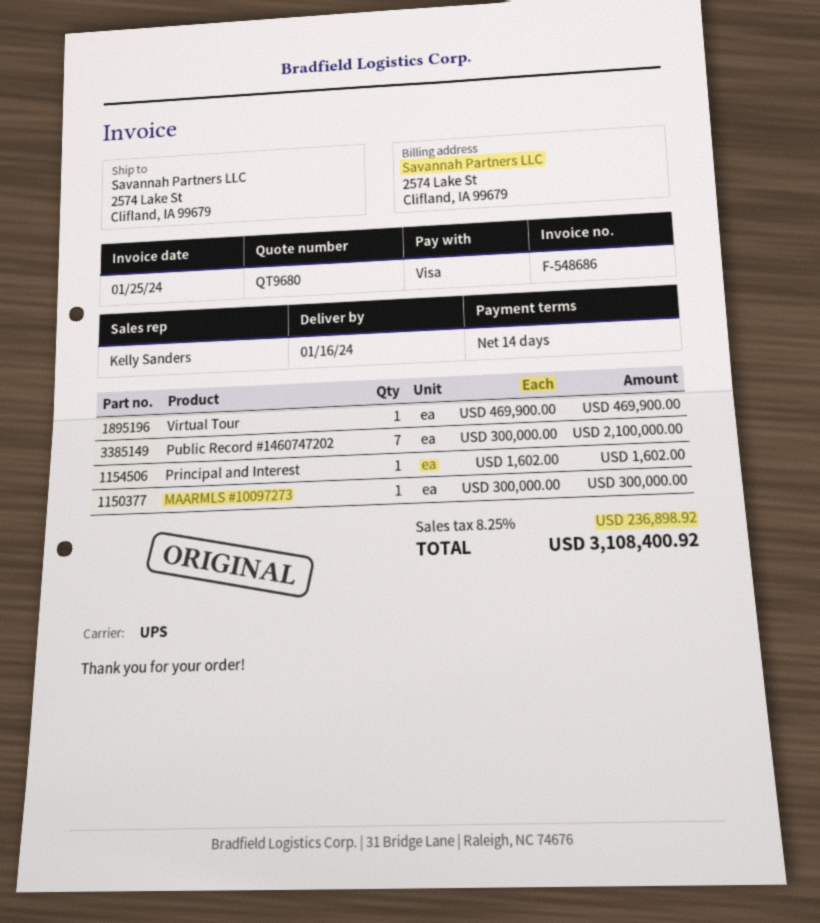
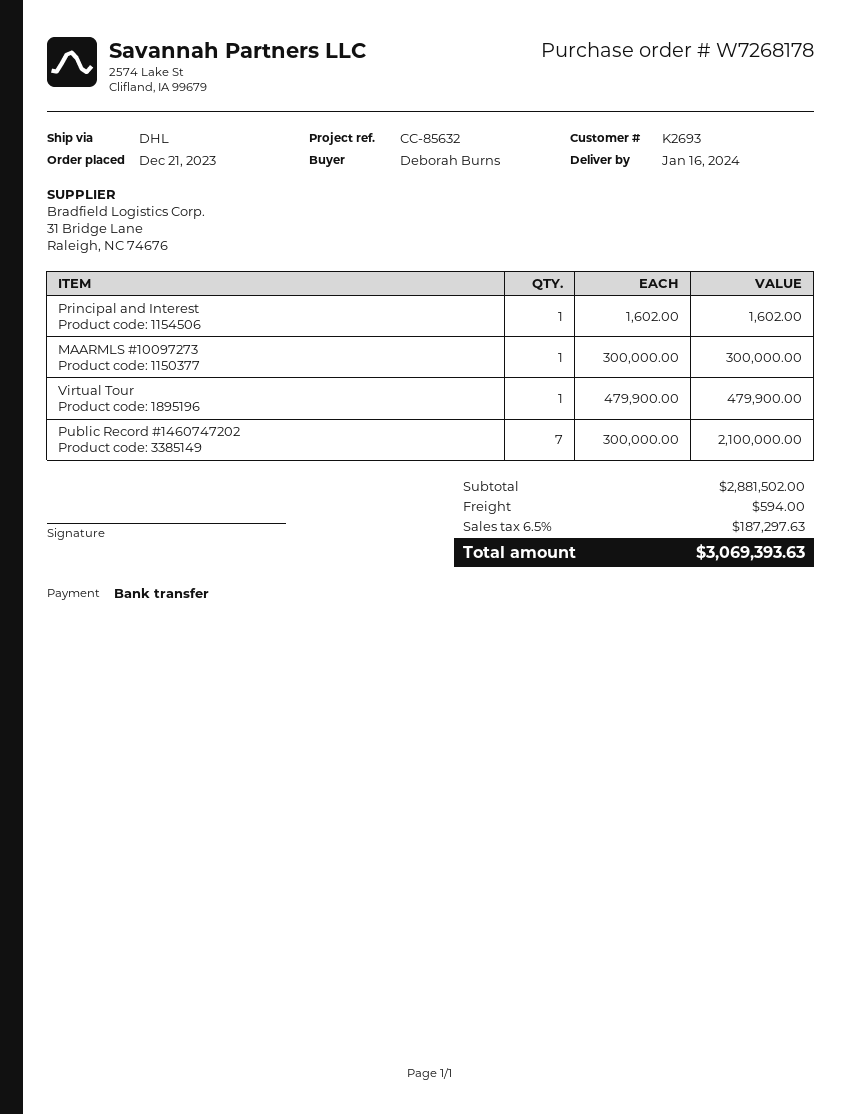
payment method: Visa -> bank transfer
shipping method: UPS -> DHL
Virtual Tour: 1 x 469900.00 = 469900.00 -> 1 x 479900.00 = 479900.00
shipping: none -> 594.00
tax: 8.25% = 236898.92 -> 6.5% = 187297.63
total: 3108400.92 -> 3069393.63

